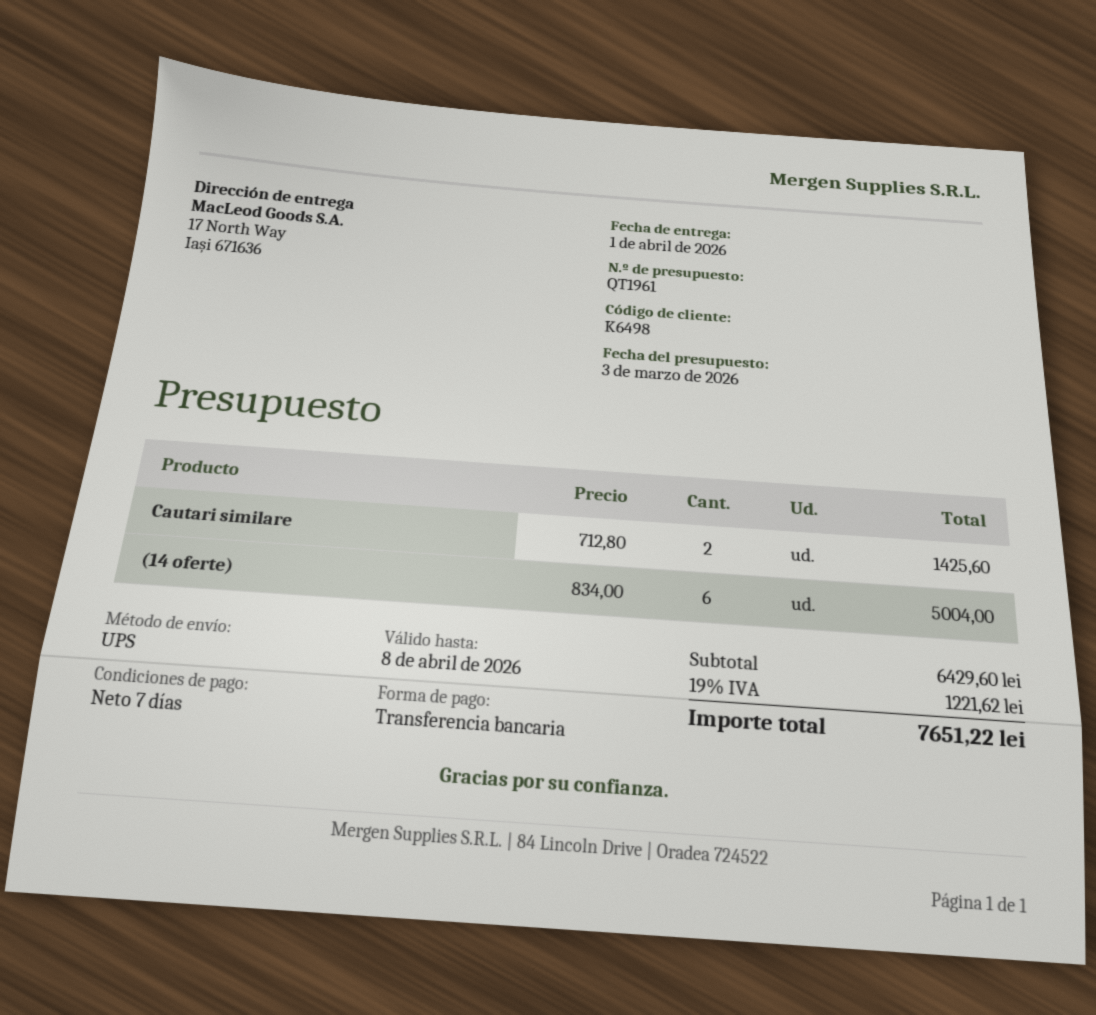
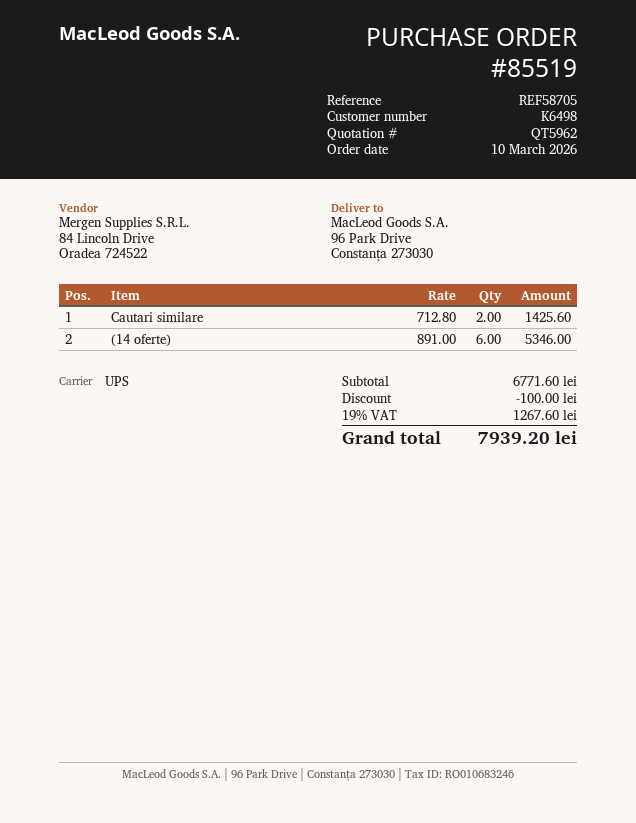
quote number: QT1961 -> QT5962
ship to: 17 North Way, Iași 671636 -> 96 Park Drive, Constanța 273030
(14 oferte): 6 x 834.00 = 5004.00 -> 6 x 891.00 = 5346.00
subtotal: 6429.60 -> 6771.60
discount: none -> 100.00
tax: 19% = 1221.62 -> 19% = 1267.60
total: 7651.22 -> 7939.20

